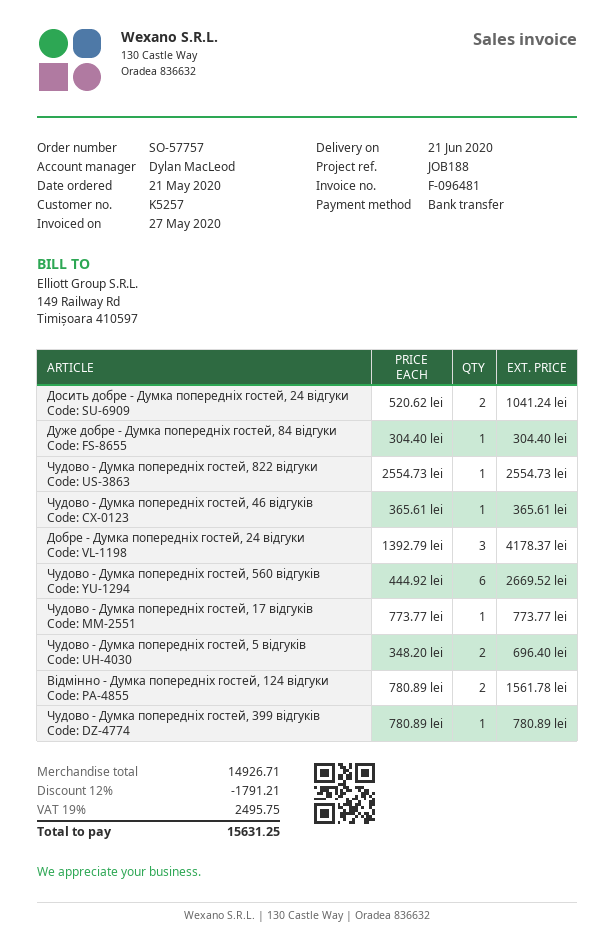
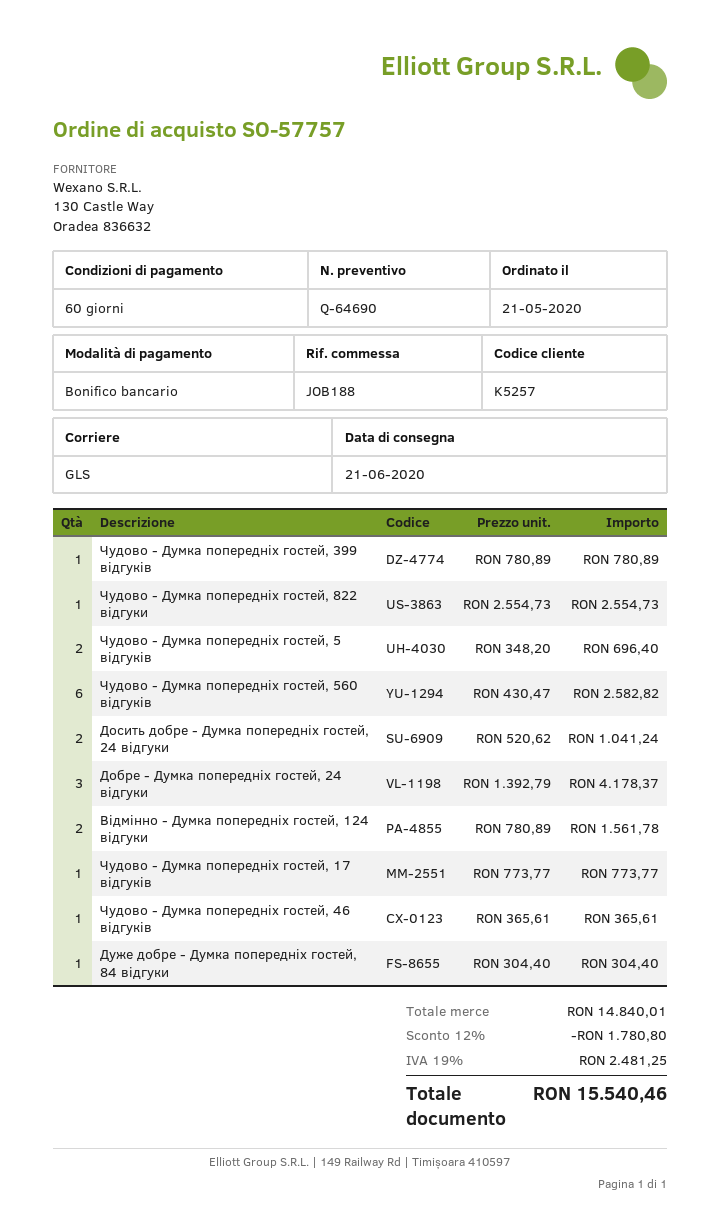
Чудово - Думка попередніх гостей, 560 відгуків: 6 x 444.92 = 2669.52 -> 6 x 430.47 = 2582.82
subtotal: 14926.71 -> 14840.01
discount: 12% = 1791.21 -> 12% = 1780.80
tax: 19% = 2495.75 -> 19% = 2481.25
total: 15631.25 -> 15540.46

